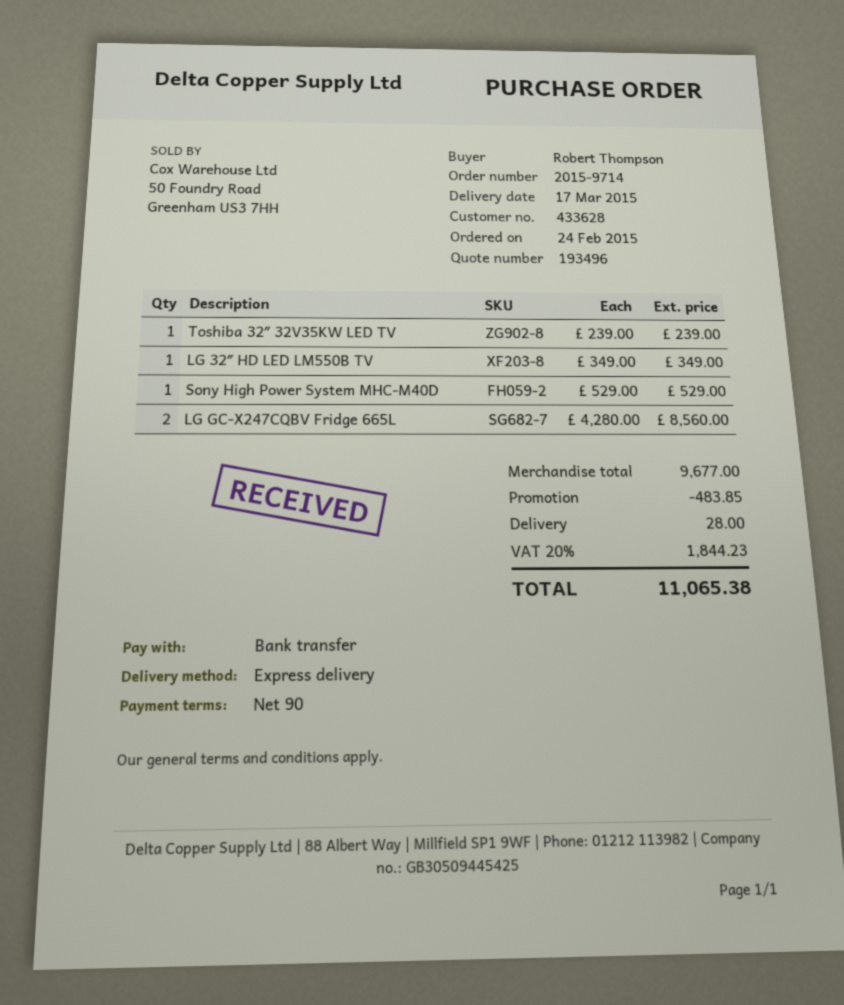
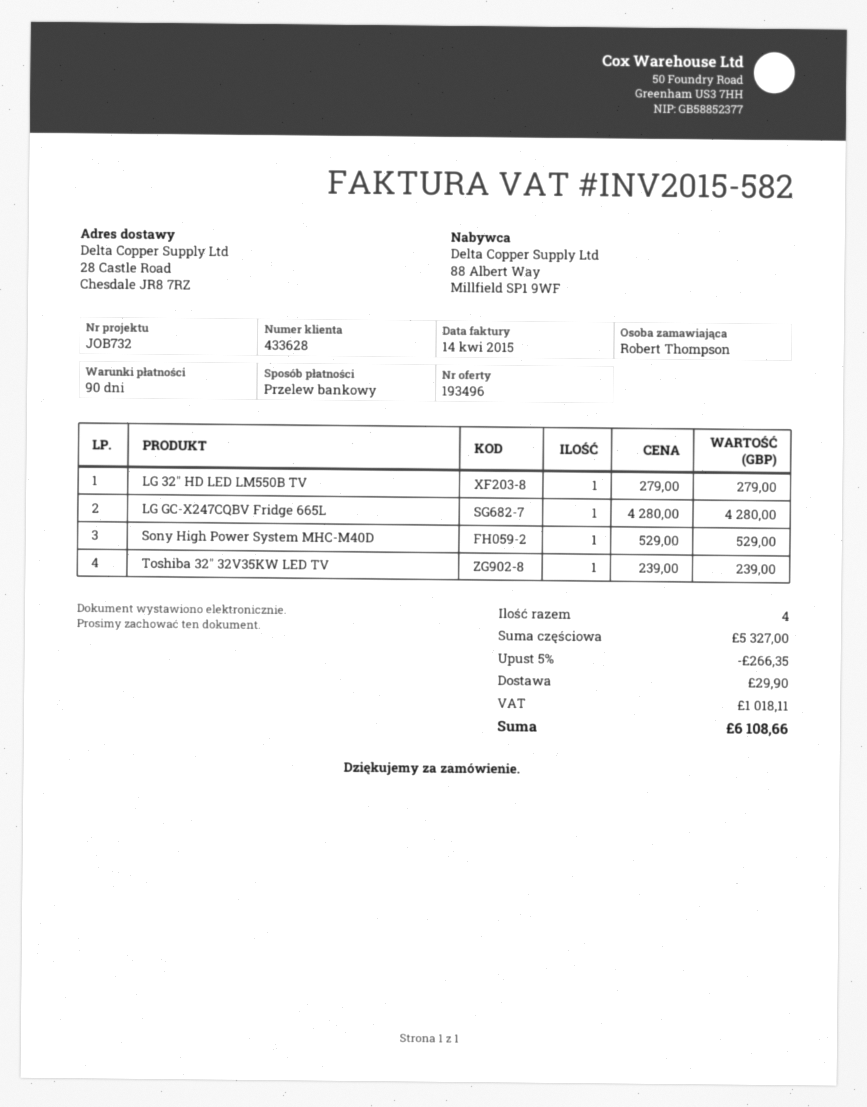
LG 32″ HD LED LM550B TV: 1 x 349.00 = 349.00 -> 1 x 279.00 = 279.00
LG GC-X247CQBV Fridge 665L: 2 x 4280.00 = 8560.00 -> 1 x 4280.00 = 4280.00
subtotal: 9677.00 -> 5327.00
discount: 483.85 -> 266.35
shipping: 28.00 -> 29.90
tax: 1844.23 -> 1018.11
total: 11065.38 -> 6108.66

